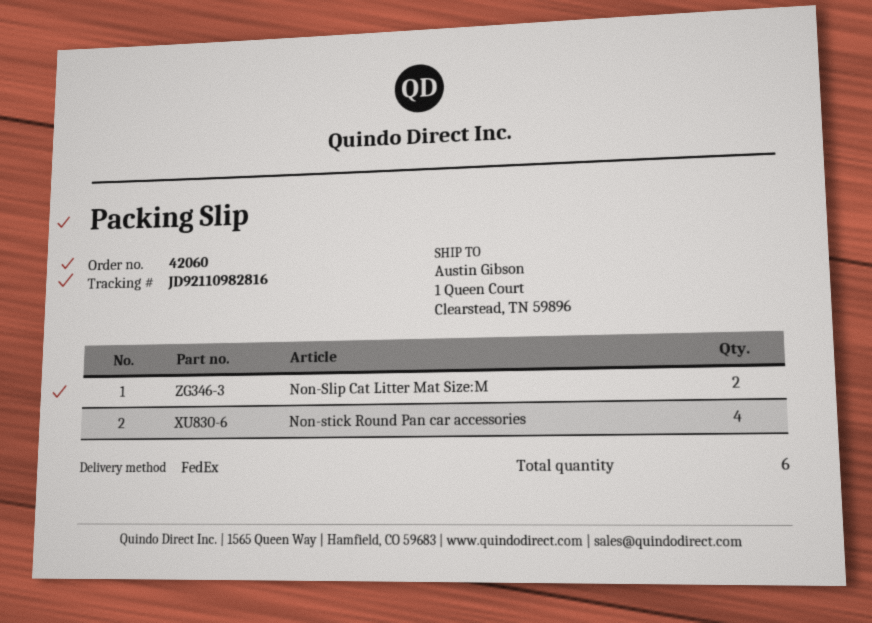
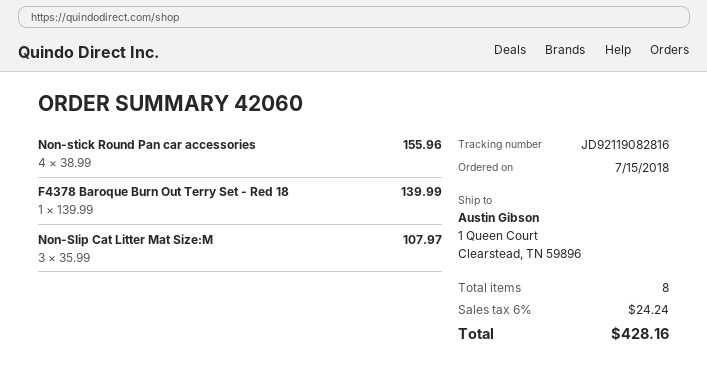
tracking number: JD92110982816 -> JD92119082816
Non-Slip Cat Litter Mat Size:M: 2 -> 3
F4378 Baroque Burn Out Terry Set - Red 18: none -> 1
total quantity: 6 -> 8

